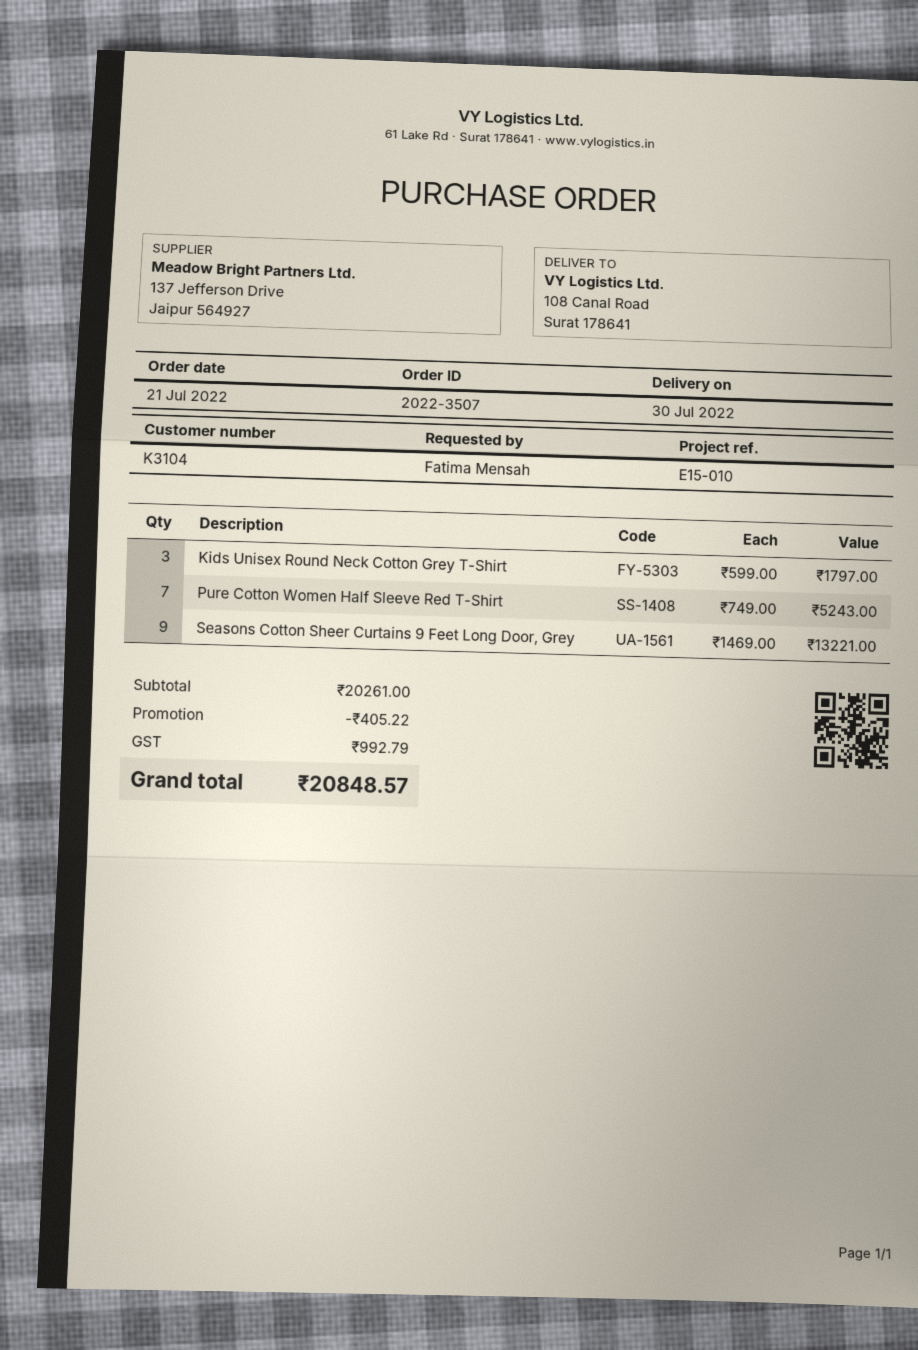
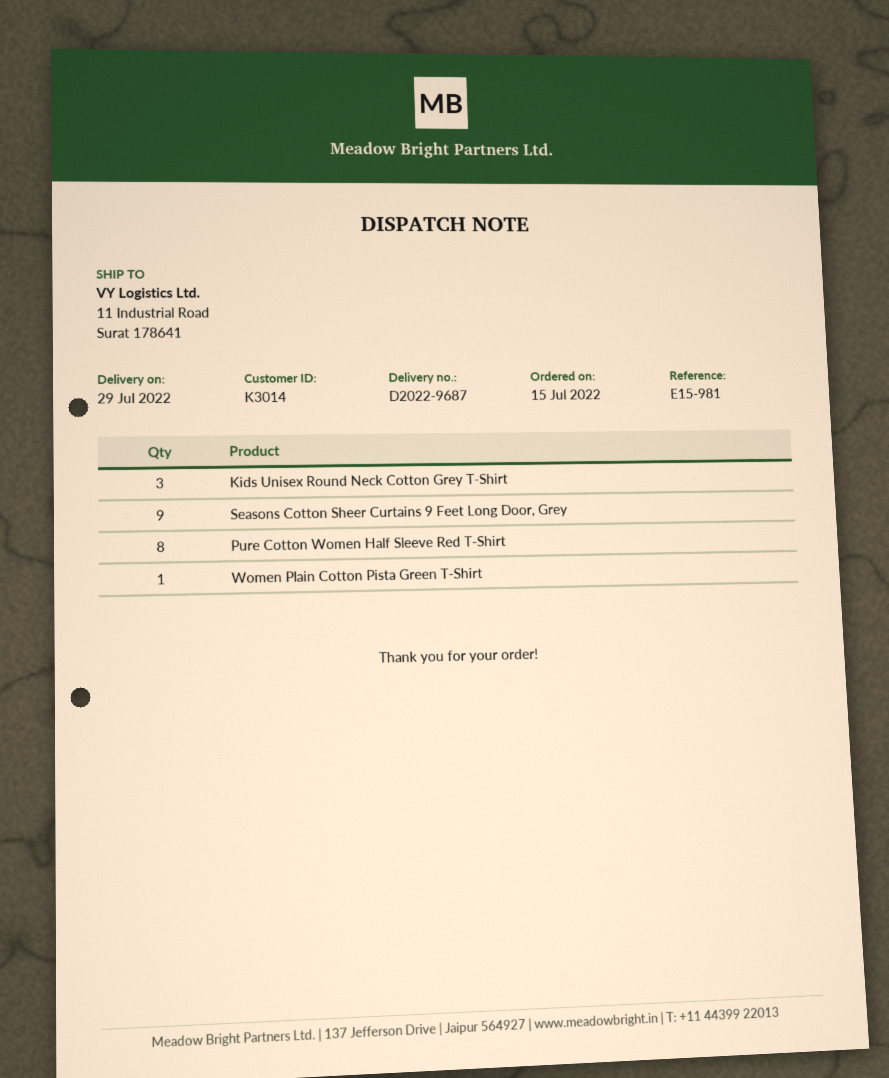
order date: 2022-07-21 -> 2022-07-15
delivery date: 2022-07-30 -> 2022-07-29
customer number: K3104 -> K3014
reference: E15-010 -> E15-981
ship to: 108 Canal Road, Surat 178641 -> 11 Industrial Road, Surat 178641
Pure Cotton Women Half Sleeve Red T-Shirt: 7 -> 8
Women Plain Cotton Pista Green T-Shirt: none -> 1

